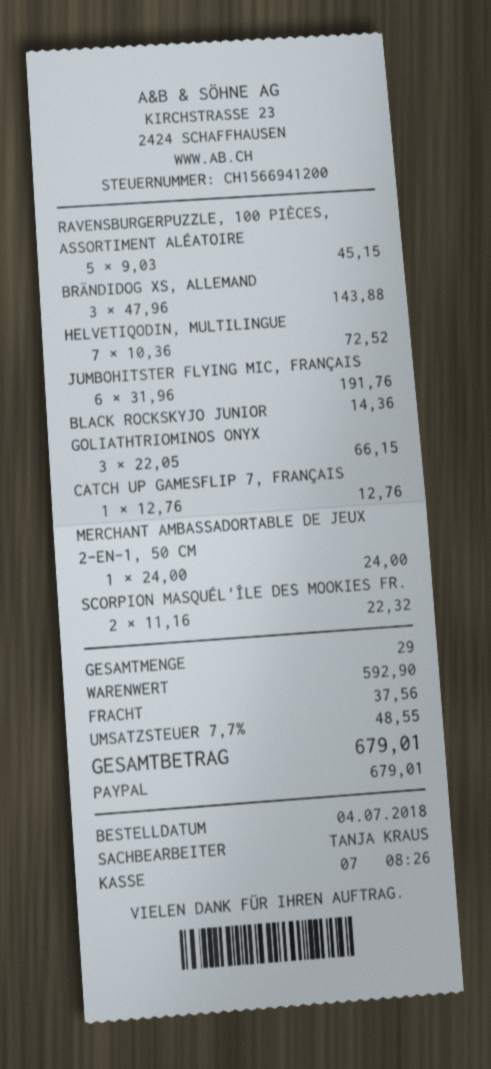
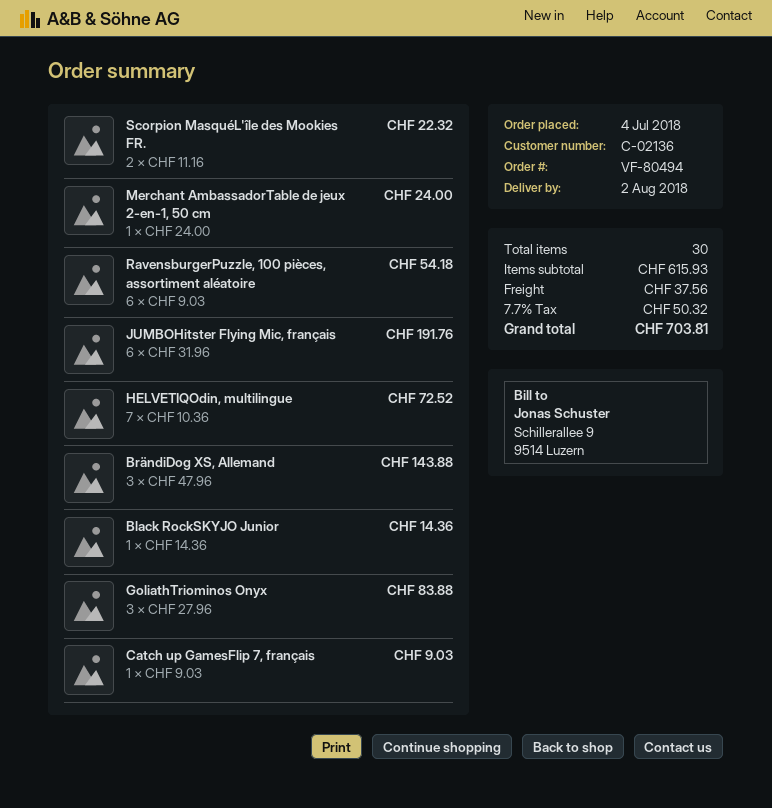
RAVENSBURGERPUZZLE, 100 PIÈCES, ASSORTIMENT ALÉATOIRE: 5 x 9.03 = 45.15 -> 6 x 9.03 = 54.18
GOLIATHTRIOMINOS ONYX: 3 x 22.05 = 66.15 -> 3 x 27.96 = 83.88
CATCH UP GAMESFLIP 7, FRANÇAIS: 1 x 12.76 = 12.76 -> 1 x 9.03 = 9.03
total quantity: 29 -> 30
subtotal: 592.90 -> 615.93
tax: 7.7% = 48.55 -> 7.7% = 50.32
total: 679.01 -> 703.81

